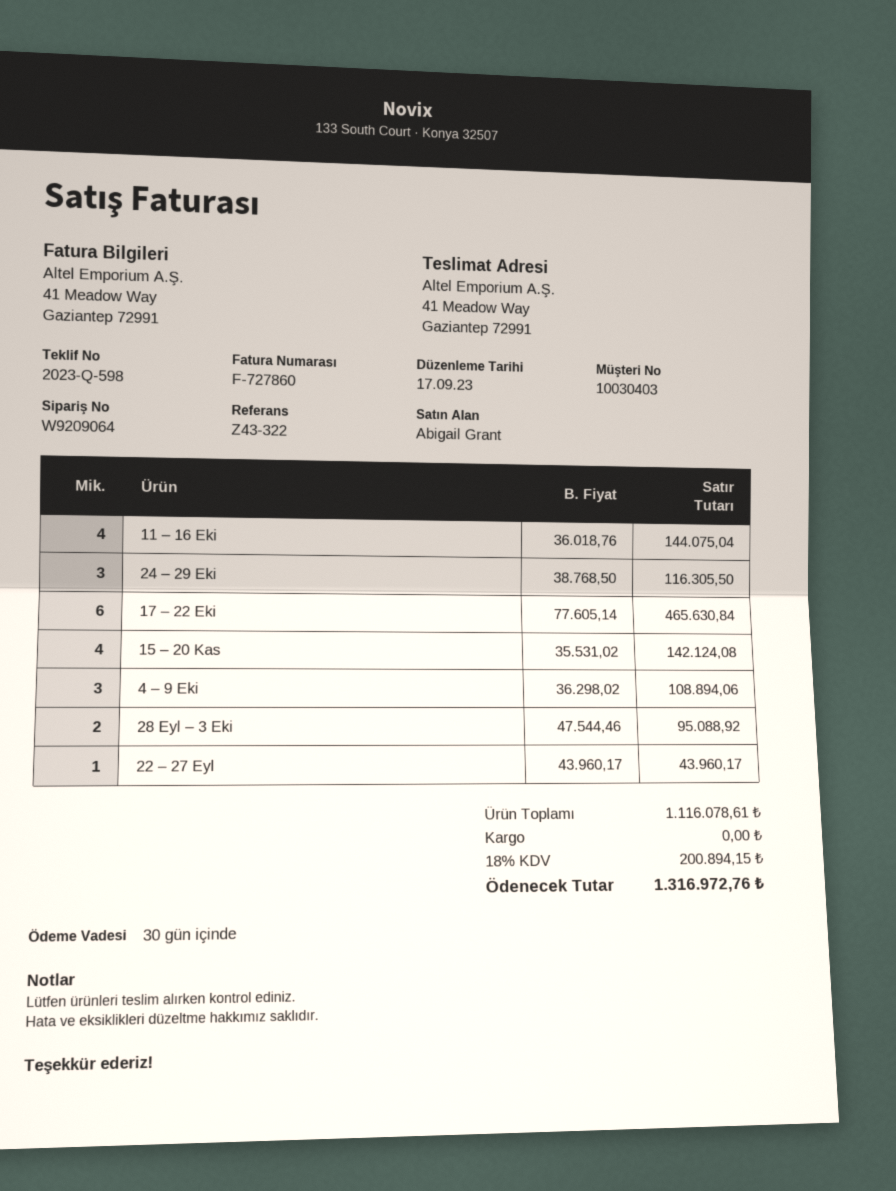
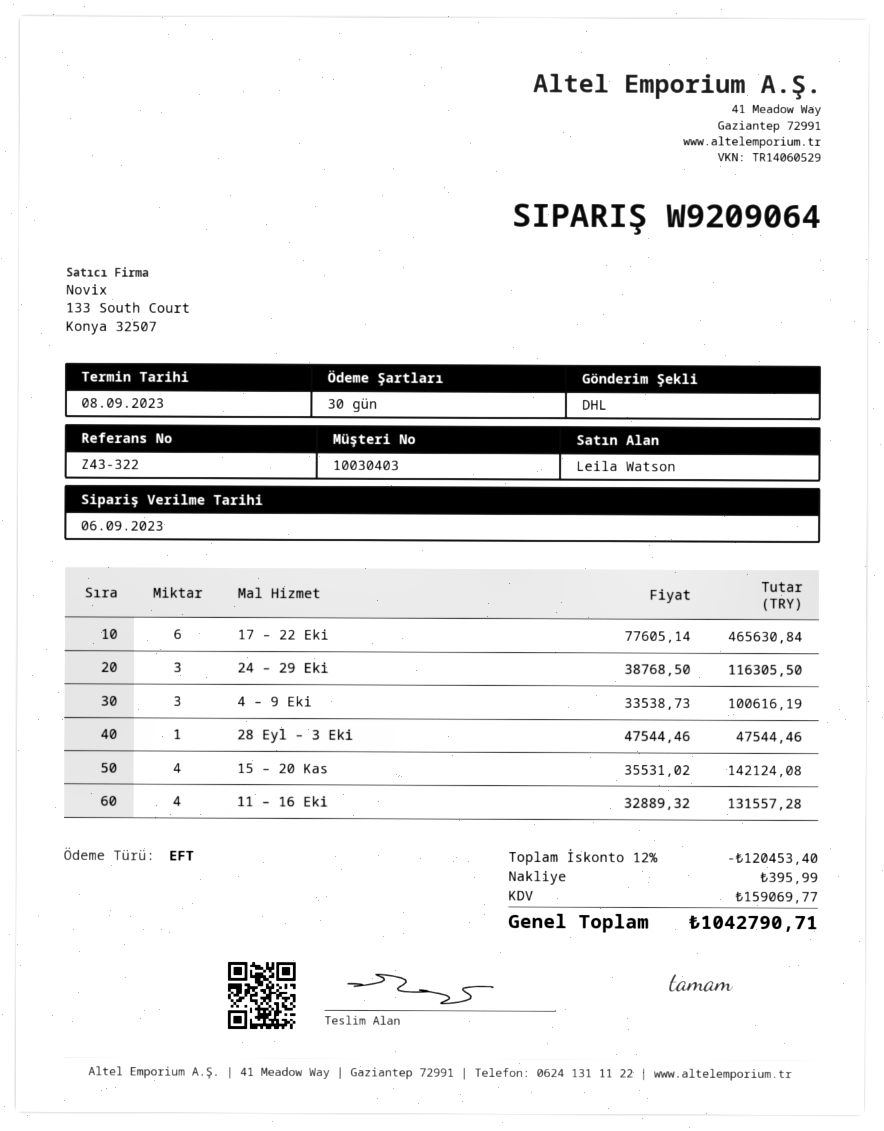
ordered by: Abigail Grant -> Leila Watson
11 – 16 Eki: 4 x 36018.76 = 144075.04 -> 4 x 32889.32 = 131557.28
4 – 9 Eki: 3 x 36298.02 = 108894.06 -> 3 x 33538.73 = 100616.19
28 Eyl – 3 Eki: 2 x 47544.46 = 95088.92 -> 1 x 47544.46 = 47544.46
22 – 27 Eyl: 1 x 43960.17 = 43960.17 -> none
discount: none -> 12% = 120453.40
shipping: 0.00 -> 395.99
tax: 200894.15 -> 159069.77
total: 1316972.76 -> 1042790.71

